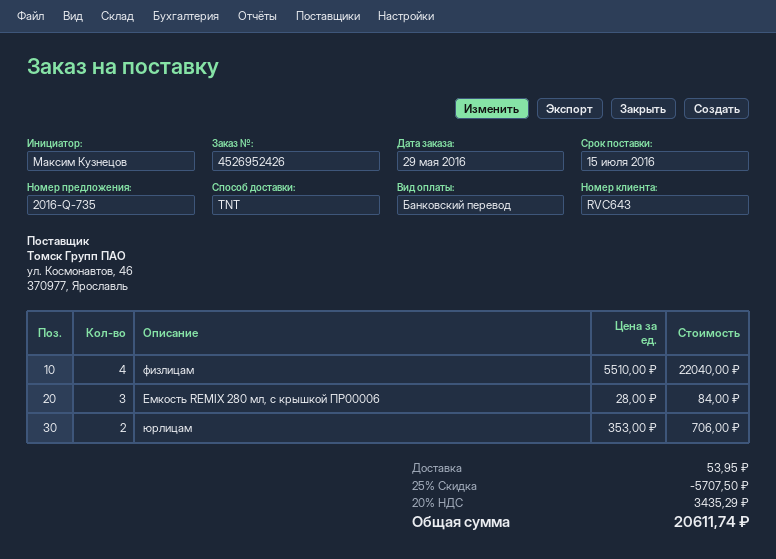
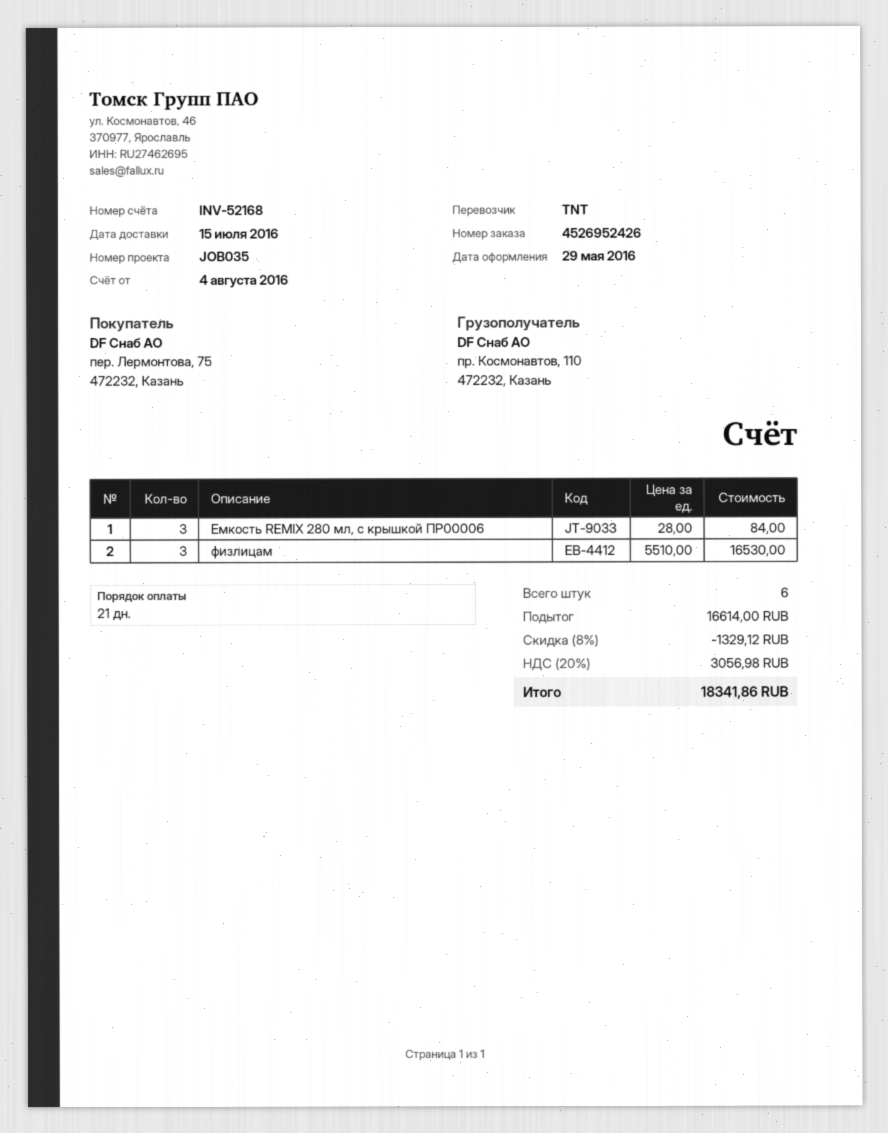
физлицам: 4 x 5510.00 = 22040.00 -> 3 x 5510.00 = 16530.00
юрлицам: 2 x 353.00 = 706.00 -> none
discount: 25% = 5707.50 -> 8% = 1329.12
shipping: 53.95 -> none
tax: 20% = 3435.29 -> 20% = 3056.98
total: 20611.74 -> 18341.86

